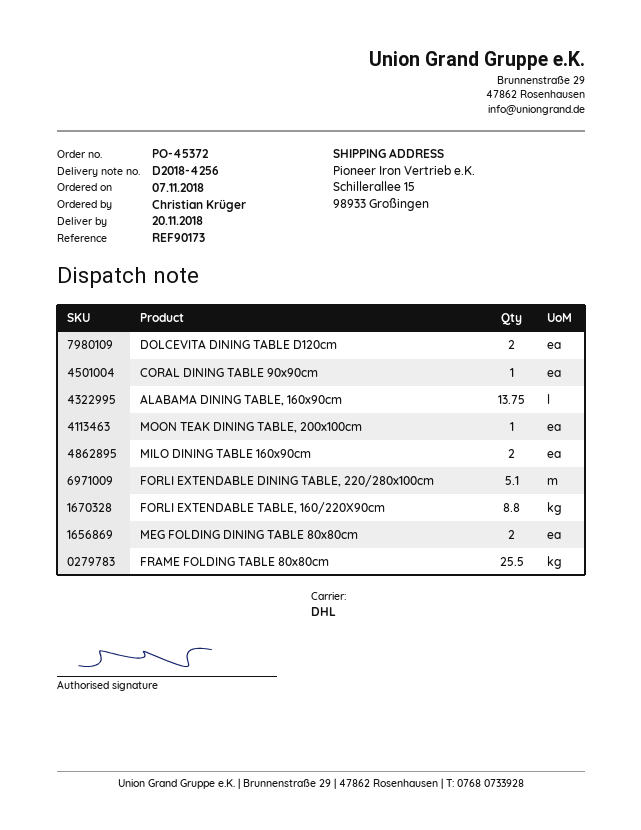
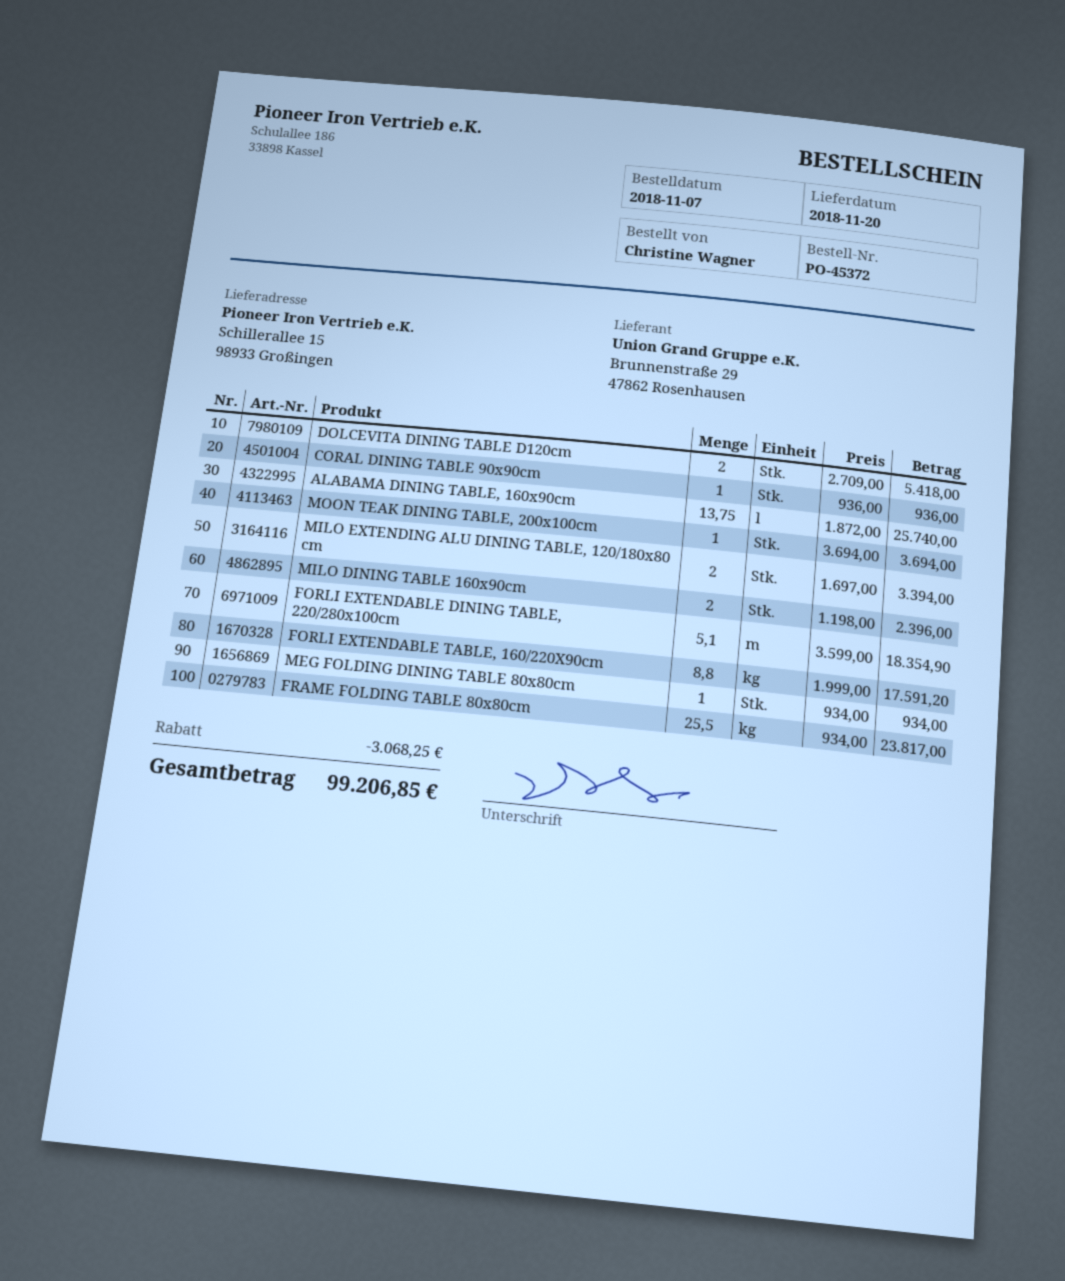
ordered by: Christian Krüger -> Christine Wagner
MEG FOLDING DINING TABLE 80x80cm: 2 -> 1
MILO EXTENDING ALU DINING TABLE, 120/180x80 cm: none -> 2

